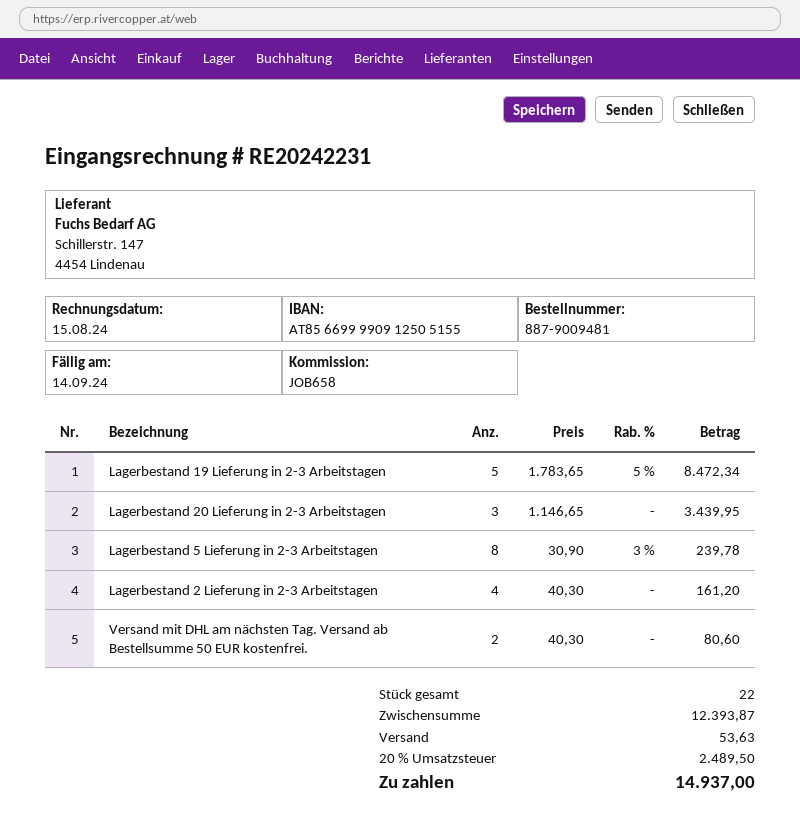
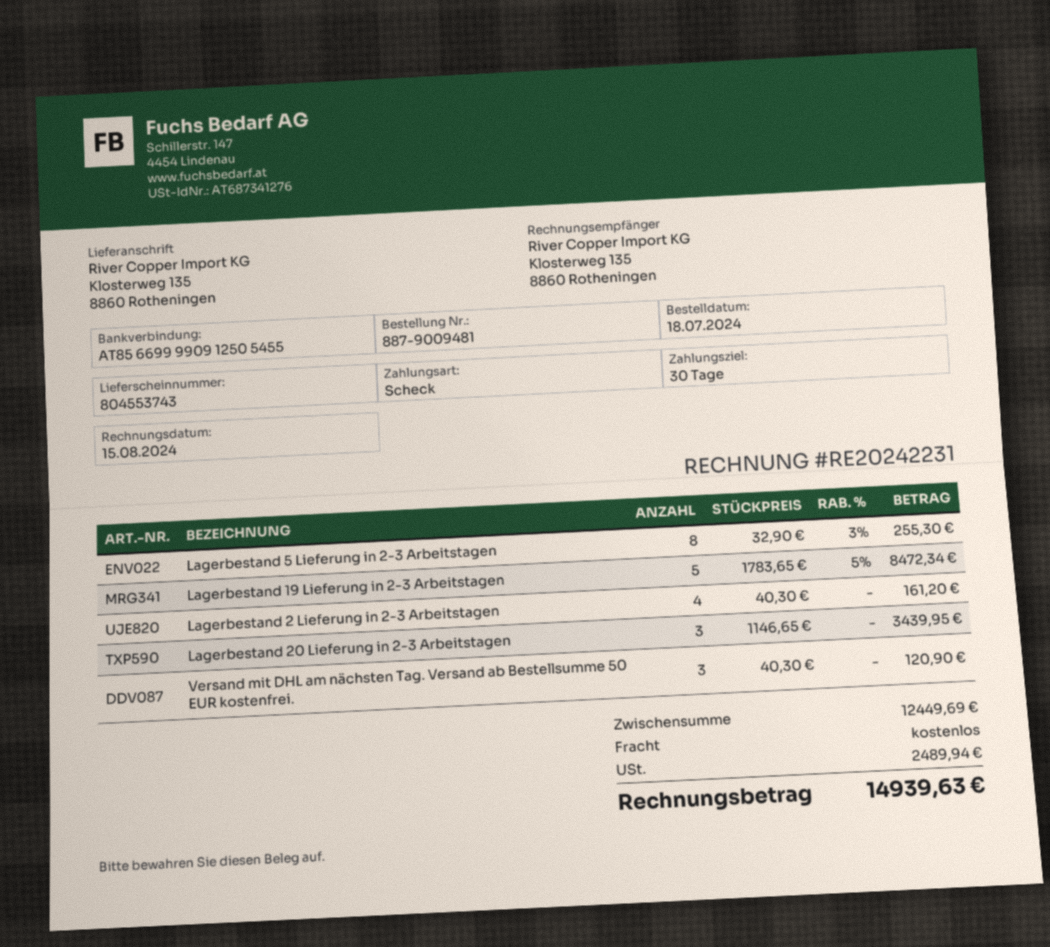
bank account: AT856699990912505155 -> AT856699990912505455
Lagerbestand 5 Lieferung in 2-3 Arbeitstagen: 8 x 30.90 - 3% = 239.78 -> 8 x 32.90 - 3% = 255.30
Versand mit DHL am nächsten Tag. Versand ab Bestellsumme 50 EUR kostenfrei.: 2 x 40.30 = 80.60 -> 3 x 40.30 = 120.90
subtotal: 12393.87 -> 12449.69
shipping: 53.63 -> 0.00
tax: 2489.50 -> 2489.94
total: 14937.00 -> 14939.63

